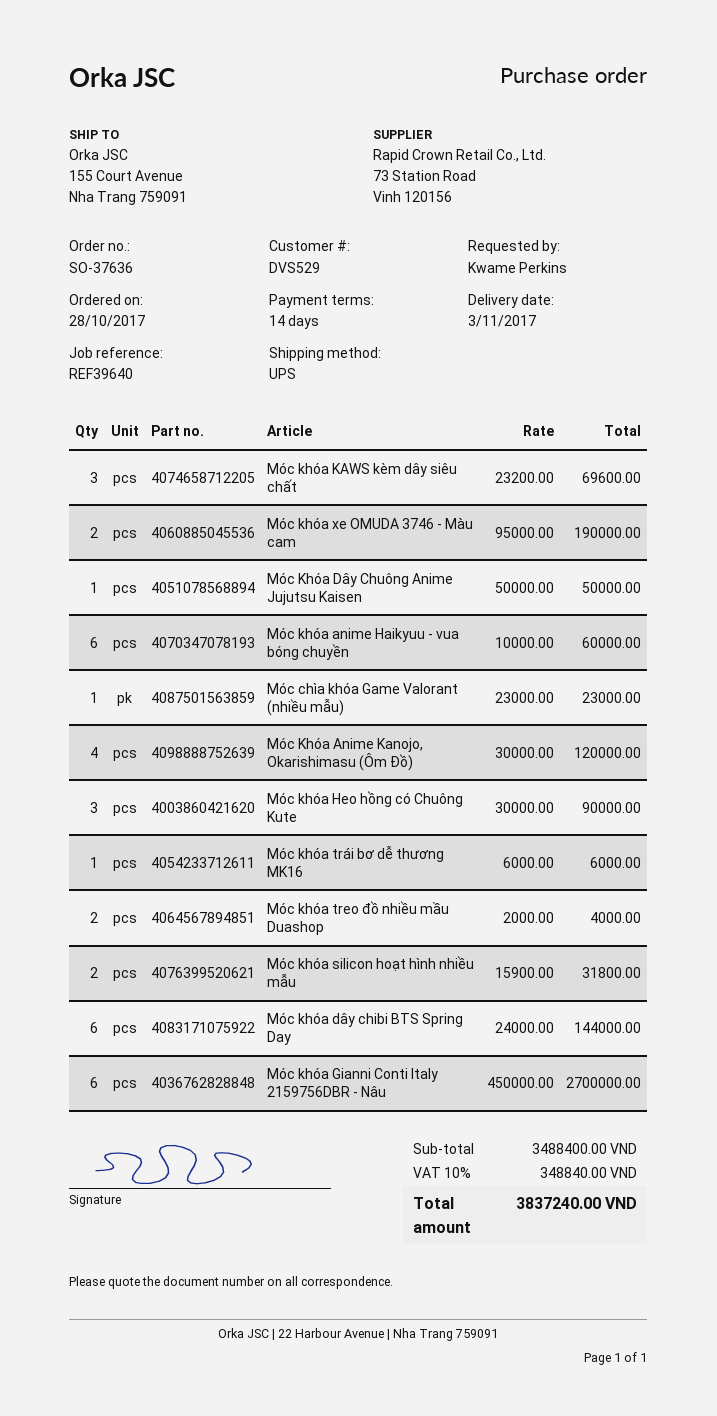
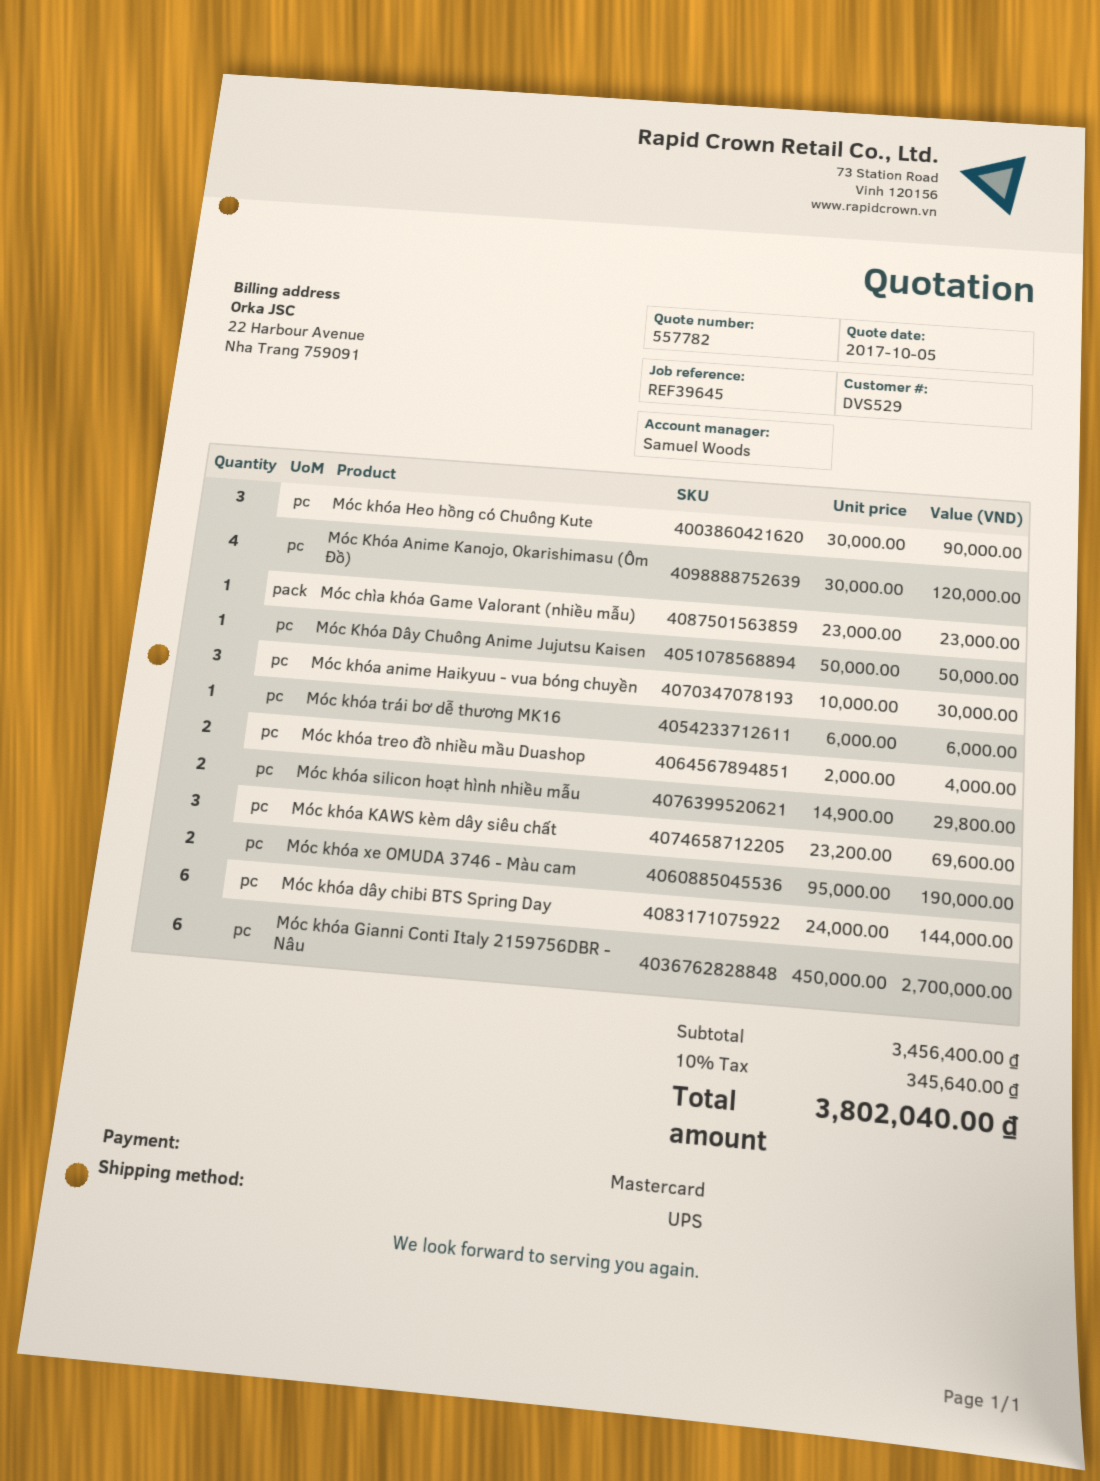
reference: REF39640 -> REF39645
Móc khóa anime Haikyuu - vua bóng chuyền: 6 x 10000.00 = 60000.00 -> 3 x 10000.00 = 30000.00
Móc khóa silicon hoạt hình nhiều mẫu: 2 x 15900.00 = 31800.00 -> 2 x 14900.00 = 29800.00
subtotal: 3488400.00 -> 3456400.00
tax: 10% = 348840.00 -> 10% = 345640.00
total: 3837240.00 -> 3802040.00

